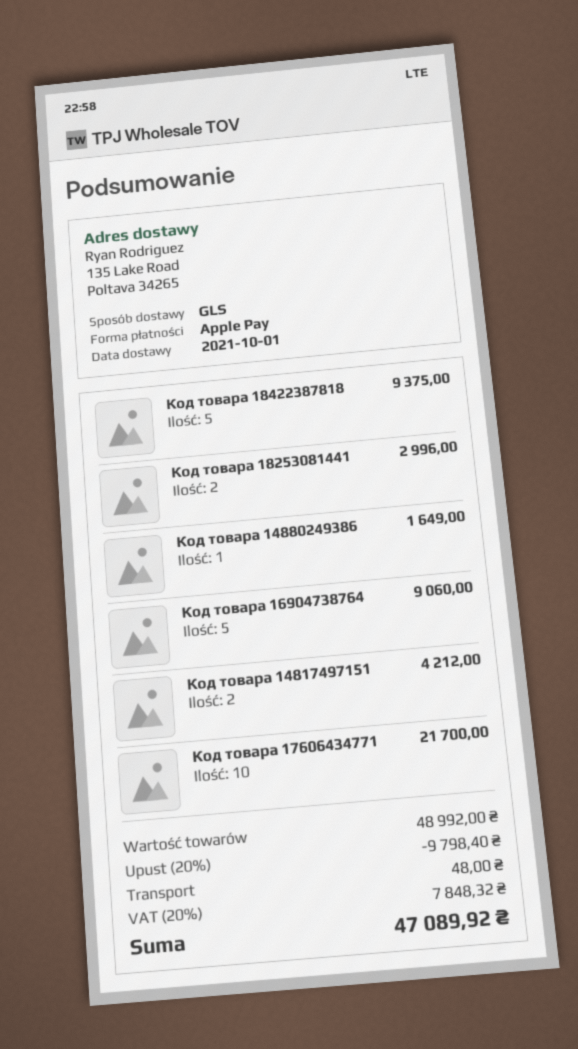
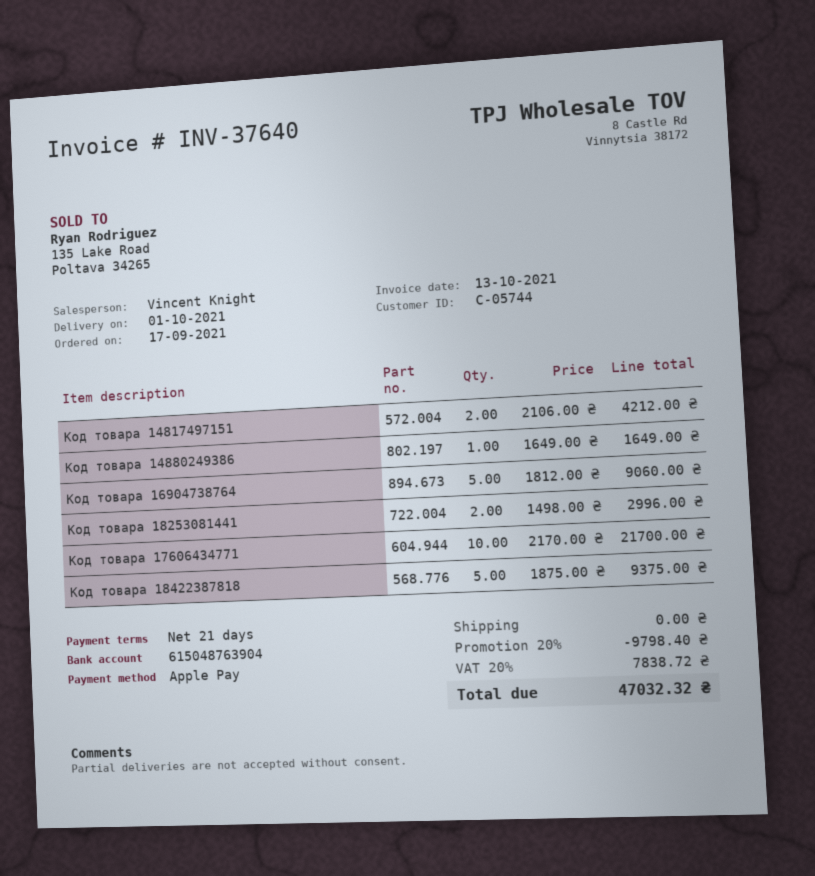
shipping: 48.00 -> 0.00
tax: 20% = 7848.32 -> 20% = 7838.72
total: 47089.92 -> 47032.32

